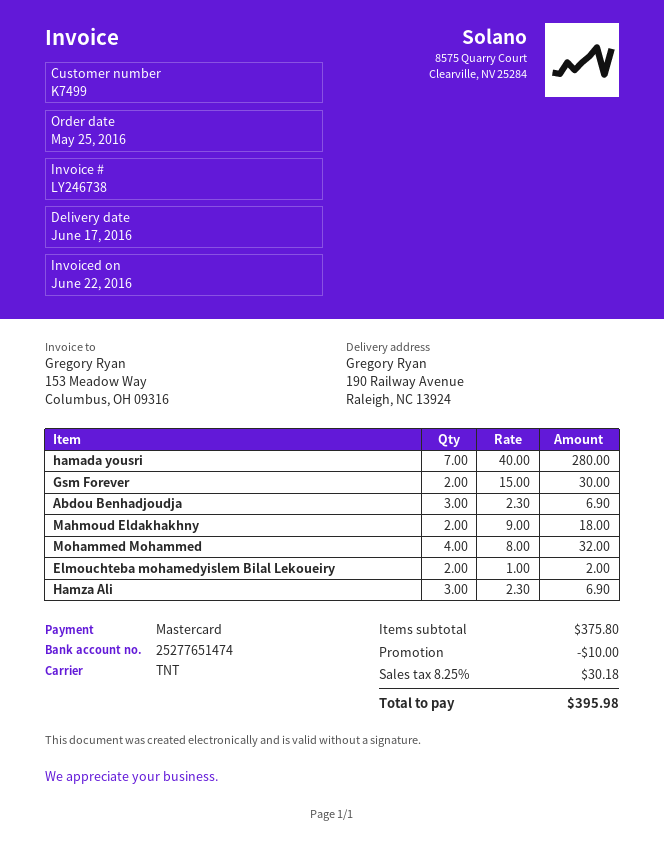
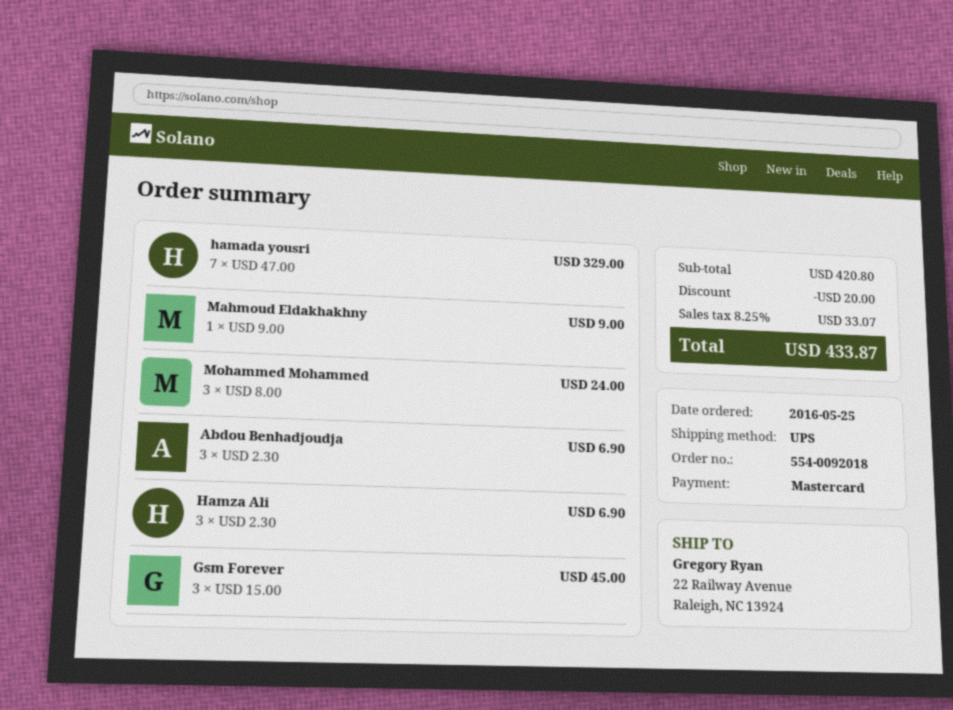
shipping method: TNT -> UPS
ship to: 190 Railway Avenue, Raleigh, NC 13924 -> 22 Railway Avenue, Raleigh, NC 13924
hamada yousri: 7 x 40.00 = 280.00 -> 7 x 47.00 = 329.00
Gsm Forever: 2 x 15.00 = 30.00 -> 3 x 15.00 = 45.00
Mahmoud Eldakhakhny: 2 x 9.00 = 18.00 -> 1 x 9.00 = 9.00
Mohammed Mohammed: 4 x 8.00 = 32.00 -> 3 x 8.00 = 24.00
Elmouchteba mohamedyislem Bilal Lekoueiry: 2 x 1.00 = 2.00 -> none
subtotal: 375.80 -> 420.80
discount: 10.00 -> 20.00
tax: 8.25% = 30.18 -> 8.25% = 33.07
total: 395.98 -> 433.87

